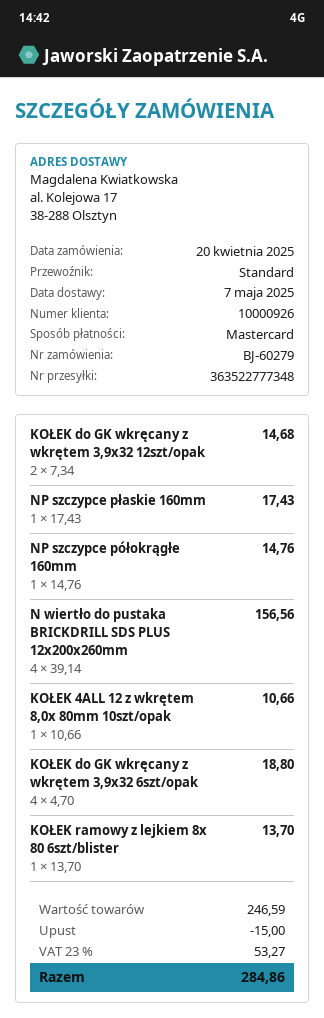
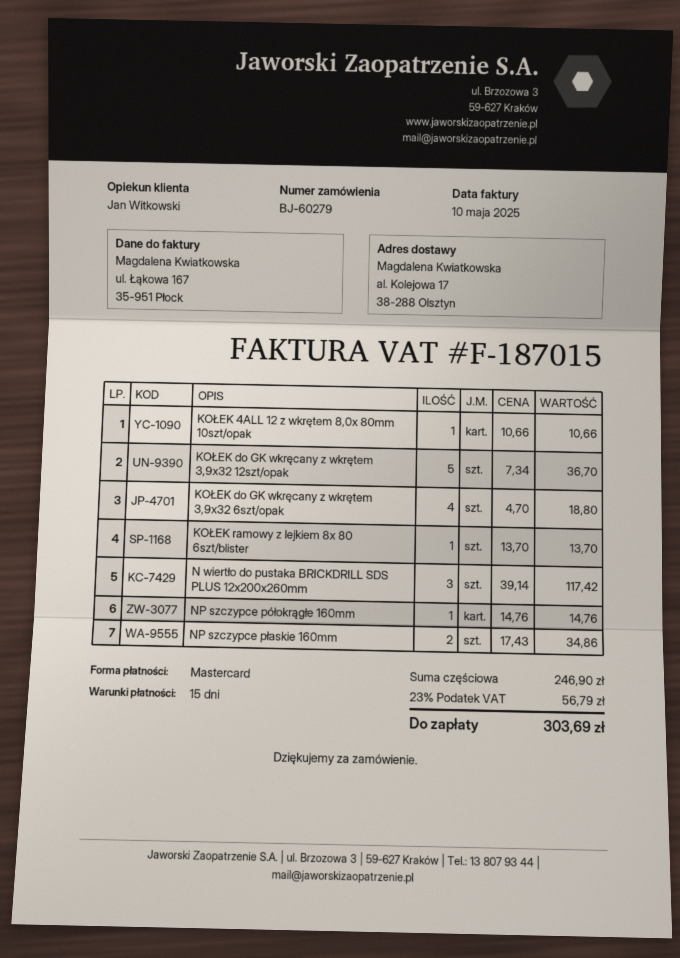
KOŁEK do GK wkręcany z wkrętem 3,9x32 12szt/opak: 2 x 7.34 = 14.68 -> 5 x 7.34 = 36.70
NP szczypce płaskie 160mm: 1 x 17.43 = 17.43 -> 2 x 17.43 = 34.86
N wiertło do pustaka BRICKDRILL SDS PLUS 12x200x260mm: 4 x 39.14 = 156.56 -> 3 x 39.14 = 117.42
subtotal: 246.59 -> 246.90
discount: 15.00 -> none
tax: 23% = 53.27 -> 23% = 56.79
total: 284.86 -> 303.69

